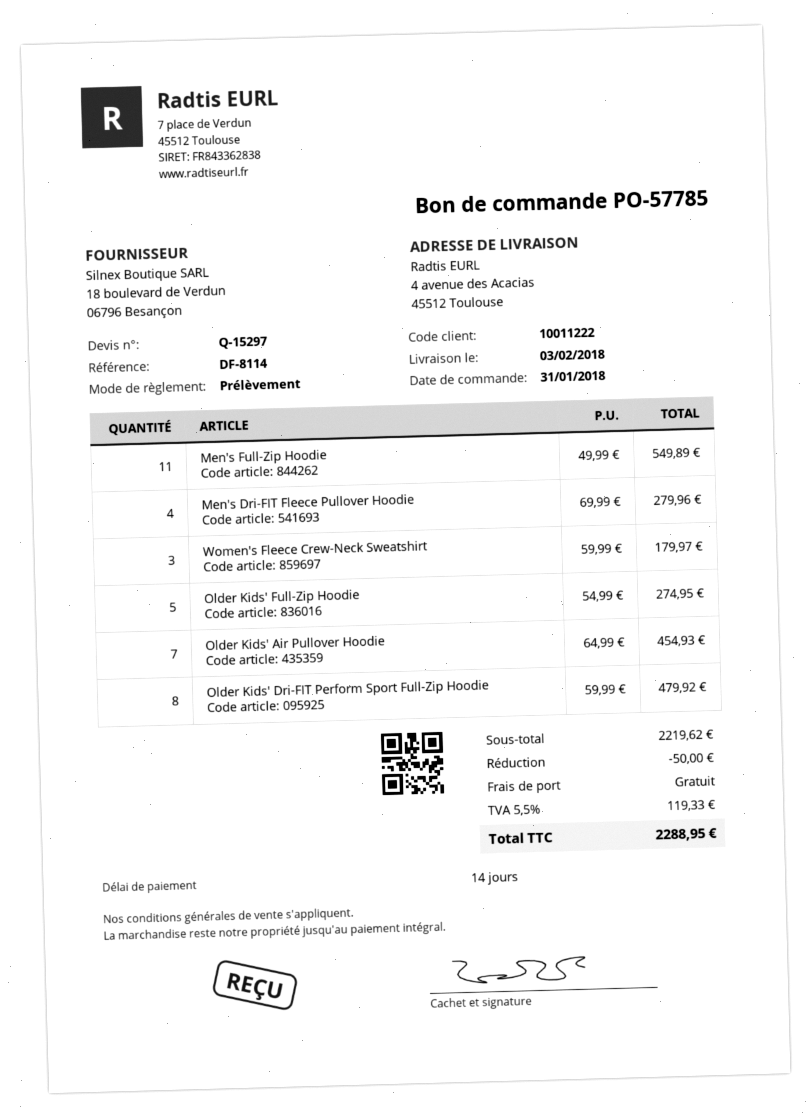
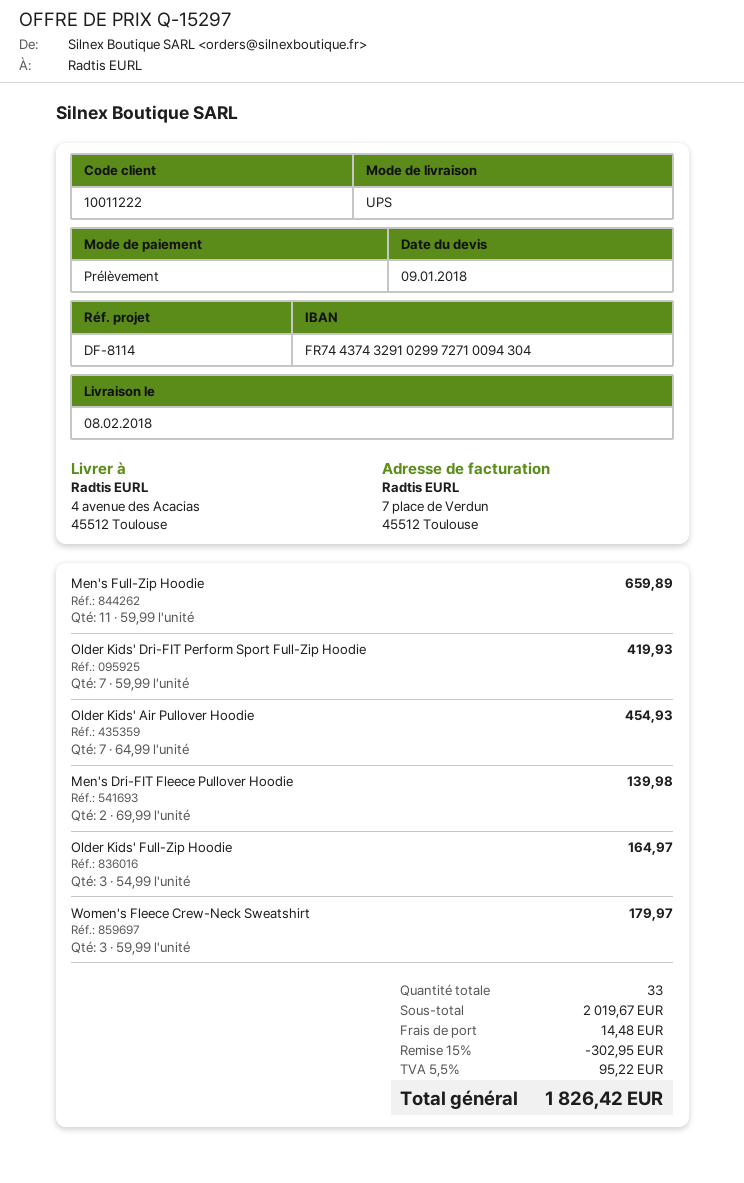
delivery date: 2018-02-03 -> 2018-02-08
Men's Full-Zip Hoodie: 11 x 49.99 = 549.89 -> 11 x 59.99 = 659.89
Men's Dri-FIT Fleece Pullover Hoodie: 4 x 69.99 = 279.96 -> 2 x 69.99 = 139.98
Older Kids' Full-Zip Hoodie: 5 x 54.99 = 274.95 -> 3 x 54.99 = 164.97
Older Kids' Dri-FIT Perform Sport Full-Zip Hoodie: 8 x 59.99 = 479.92 -> 7 x 59.99 = 419.93
subtotal: 2219.62 -> 2019.67
discount: 50.00 -> 302.95
shipping: 0.00 -> 14.48
tax: 5.5% = 119.33 -> 5.5% = 95.22
total: 2288.95 -> 1826.42

